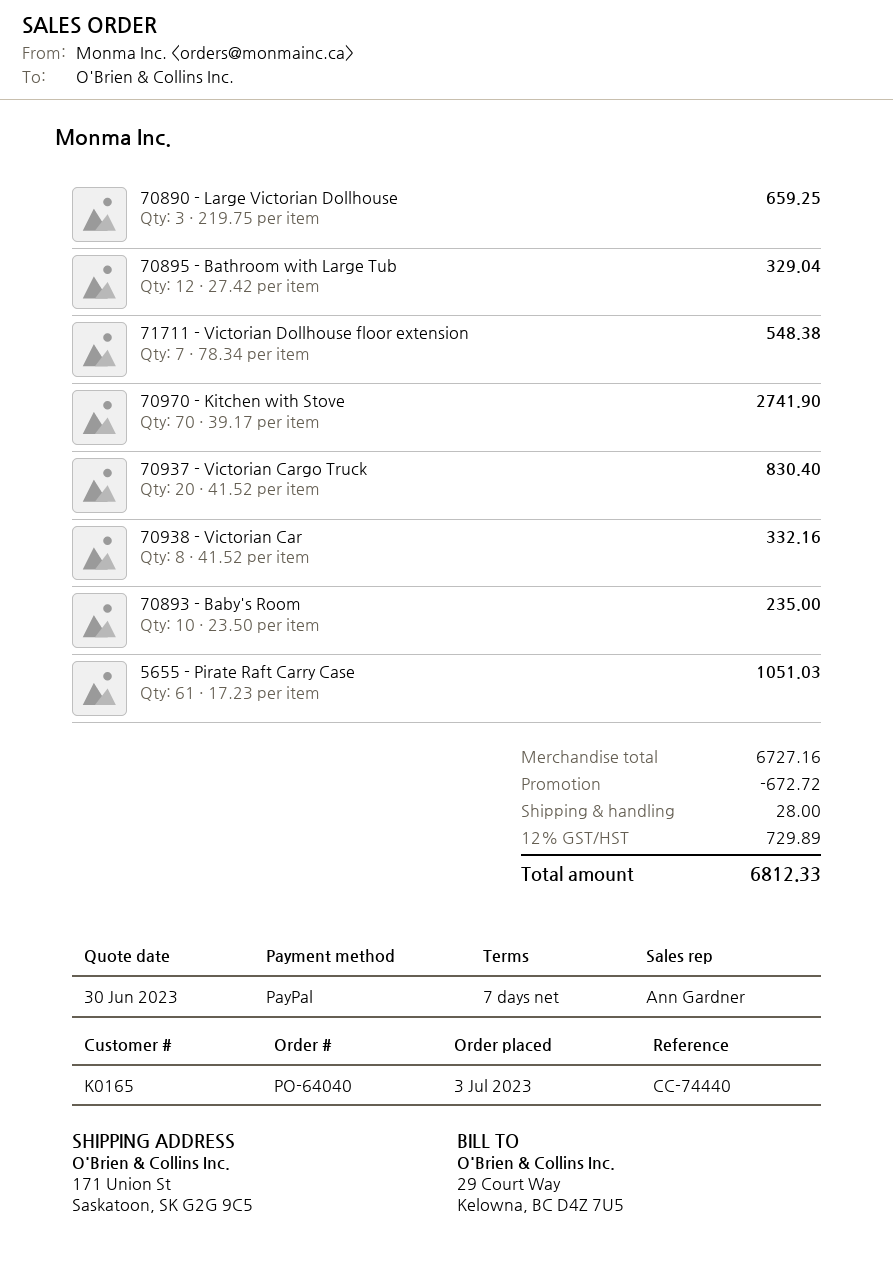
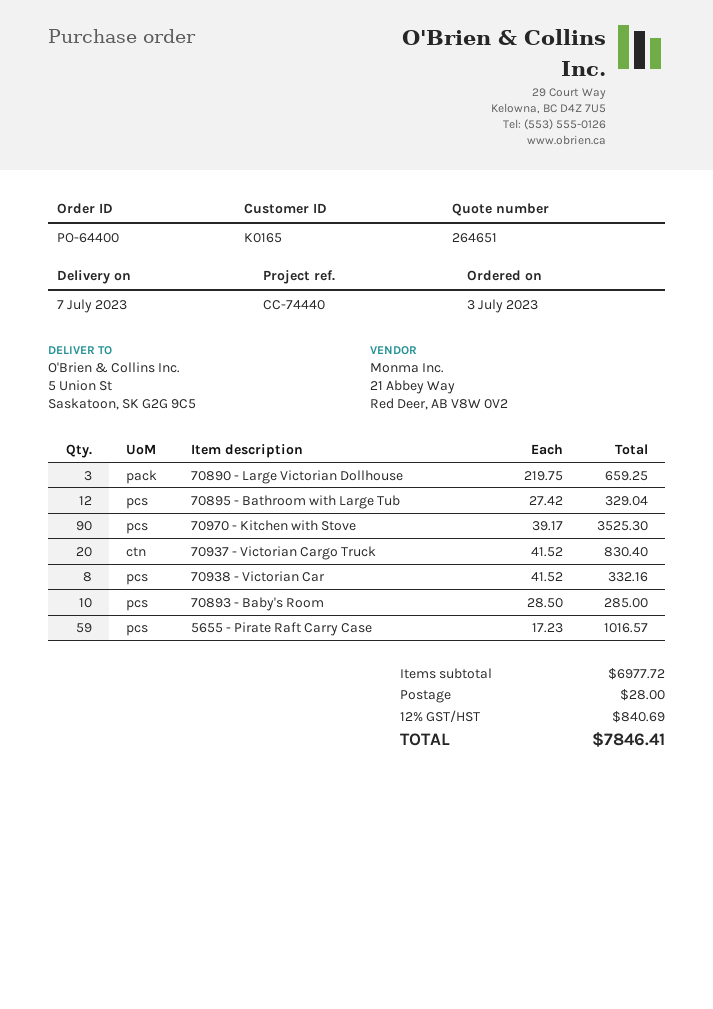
order number: PO-64040 -> PO-64400
ship to: 171 Union St, Saskatoon, SK G2G 9C5 -> 5 Union St, Saskatoon, SK G2G 9C5
71711 - Victorian Dollhouse floor extension: 7 x 78.34 = 548.38 -> none
70970 - Kitchen with Stove: 70 x 39.17 = 2741.90 -> 90 x 39.17 = 3525.30
70893 - Baby's Room: 10 x 23.50 = 235.00 -> 10 x 28.50 = 285.00
5655 - Pirate Raft Carry Case: 61 x 17.23 = 1051.03 -> 59 x 17.23 = 1016.57
subtotal: 6727.16 -> 6977.72
discount: 672.72 -> none
tax: 12% = 729.89 -> 12% = 840.69
total: 6812.33 -> 7846.41

